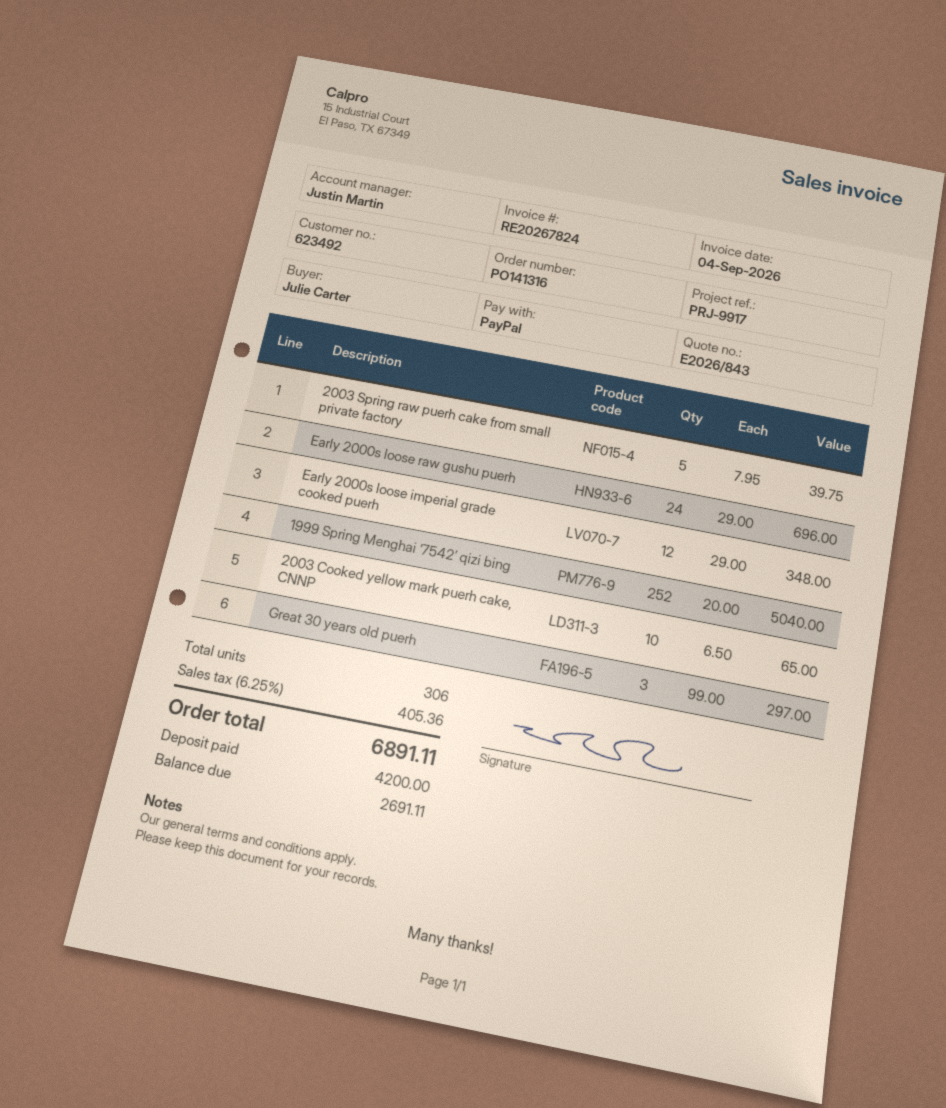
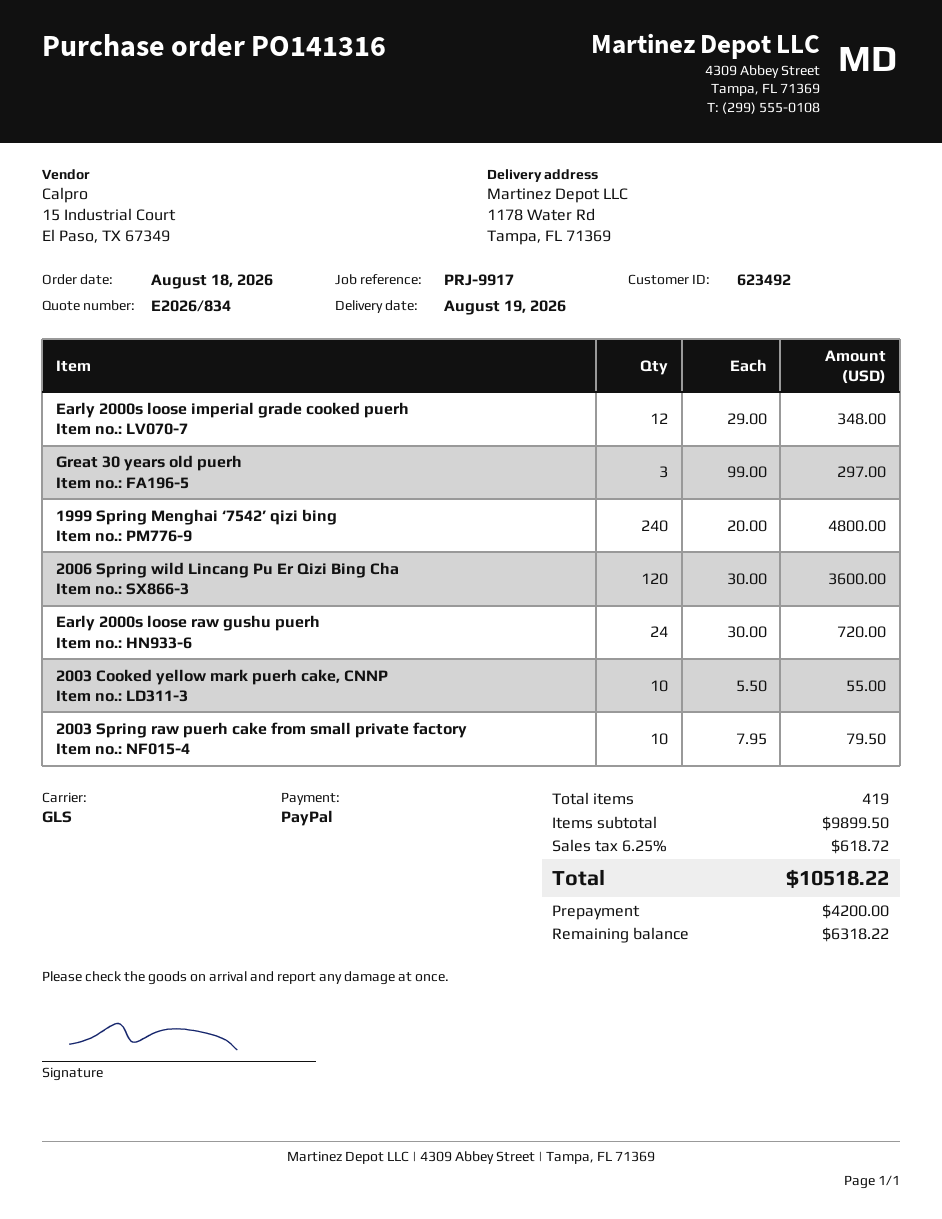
quote number: E2026/843 -> E2026/834
2003 Spring raw puerh cake from small private factory: 5 x 7.95 = 39.75 -> 10 x 7.95 = 79.50
Early 2000s loose raw gushu puerh: 24 x 29.00 = 696.00 -> 24 x 30.00 = 720.00
1999 Spring Menghai ‘7542’ qizi bing: 252 x 20.00 = 5040.00 -> 240 x 20.00 = 4800.00
2003 Cooked yellow mark puerh cake, CNNP: 10 x 6.50 = 65.00 -> 10 x 5.50 = 55.00
2006 Spring wild Lincang Pu Er Qizi Bing Cha: none -> 120 x 30.00 = 3600.00
total quantity: 306 -> 419
tax: 6.25% = 405.36 -> 6.25% = 618.72
total: 6891.11 -> 10518.22
balance: 2691.11 -> 6318.22

